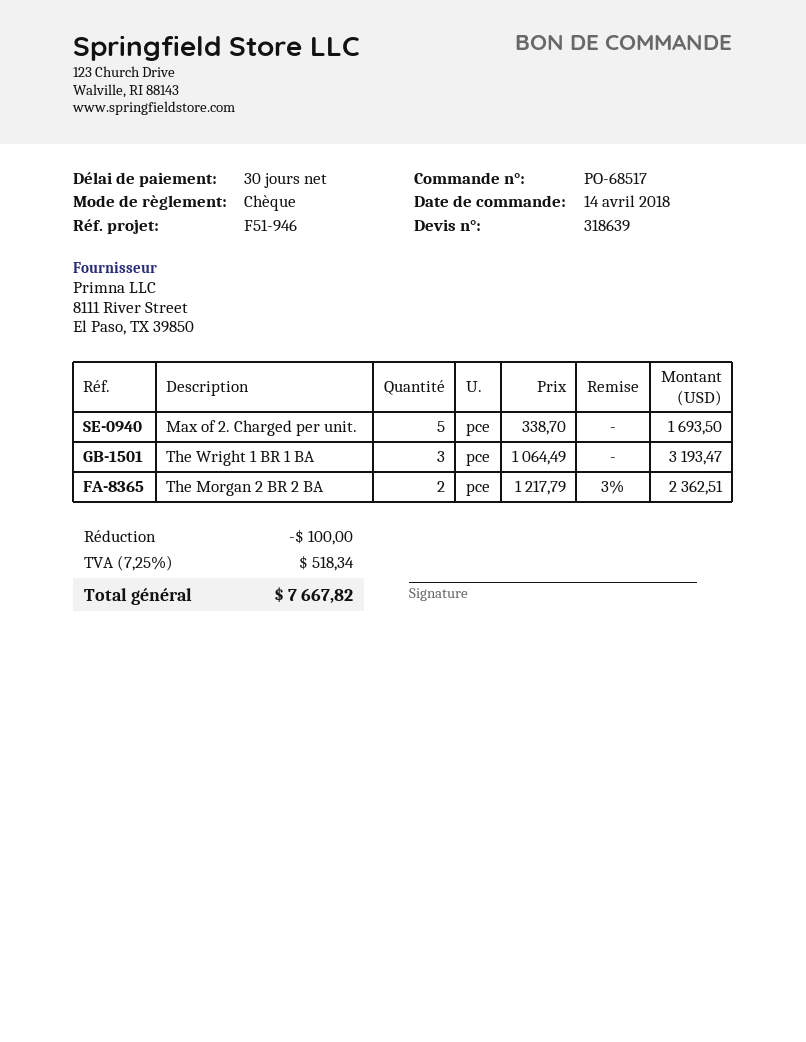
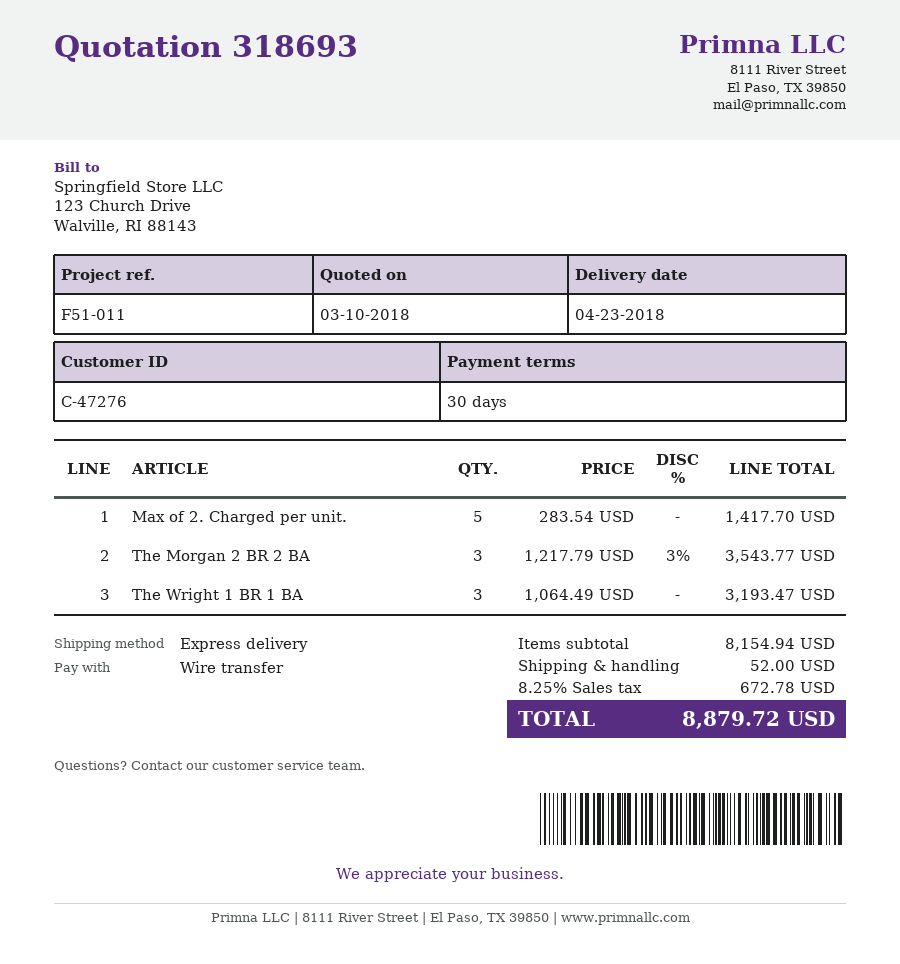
quote number: 318639 -> 318693
reference: F51-946 -> F51-011
payment method: cheque -> bank transfer
Max of 2. Charged per unit.: 5 x 338.70 = 1693.50 -> 5 x 283.54 = 1417.70
The Morgan 2 BR 2 BA: 2 x 1217.79 - 3% = 2362.51 -> 3 x 1217.79 - 3% = 3543.77
discount: 100.00 -> none
shipping: none -> 52.00
tax: 7.25% = 518.34 -> 8.25% = 672.78
total: 7667.82 -> 8879.72

